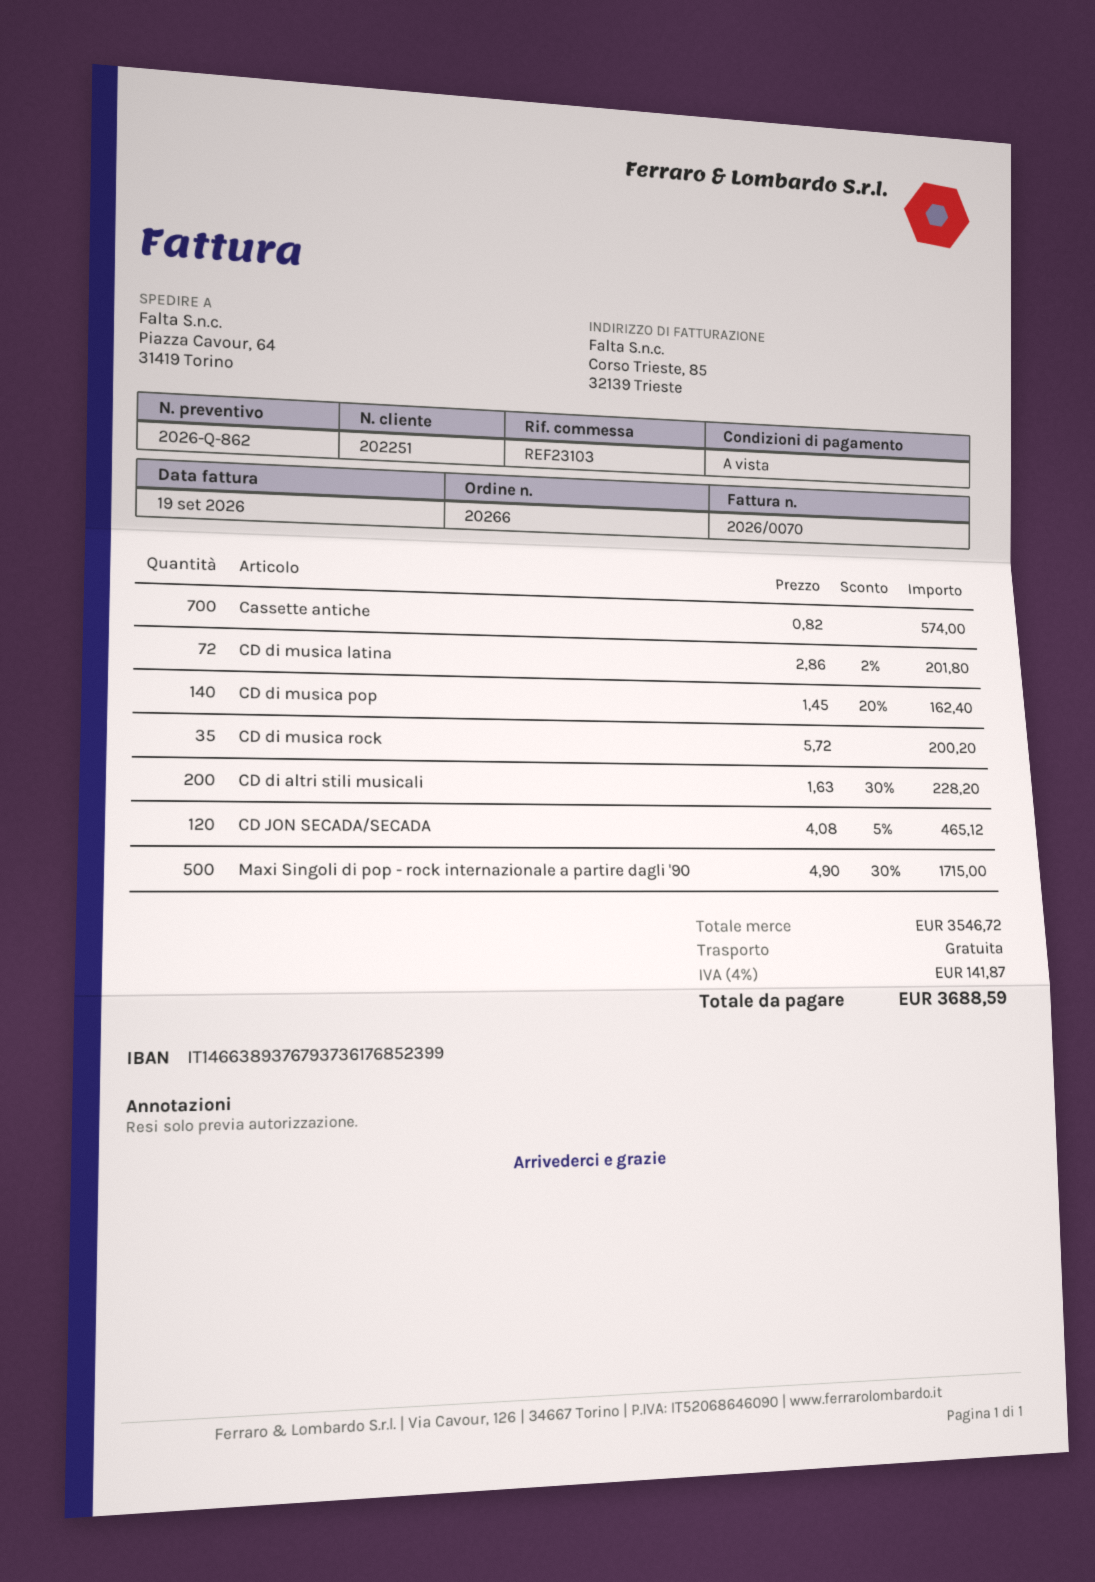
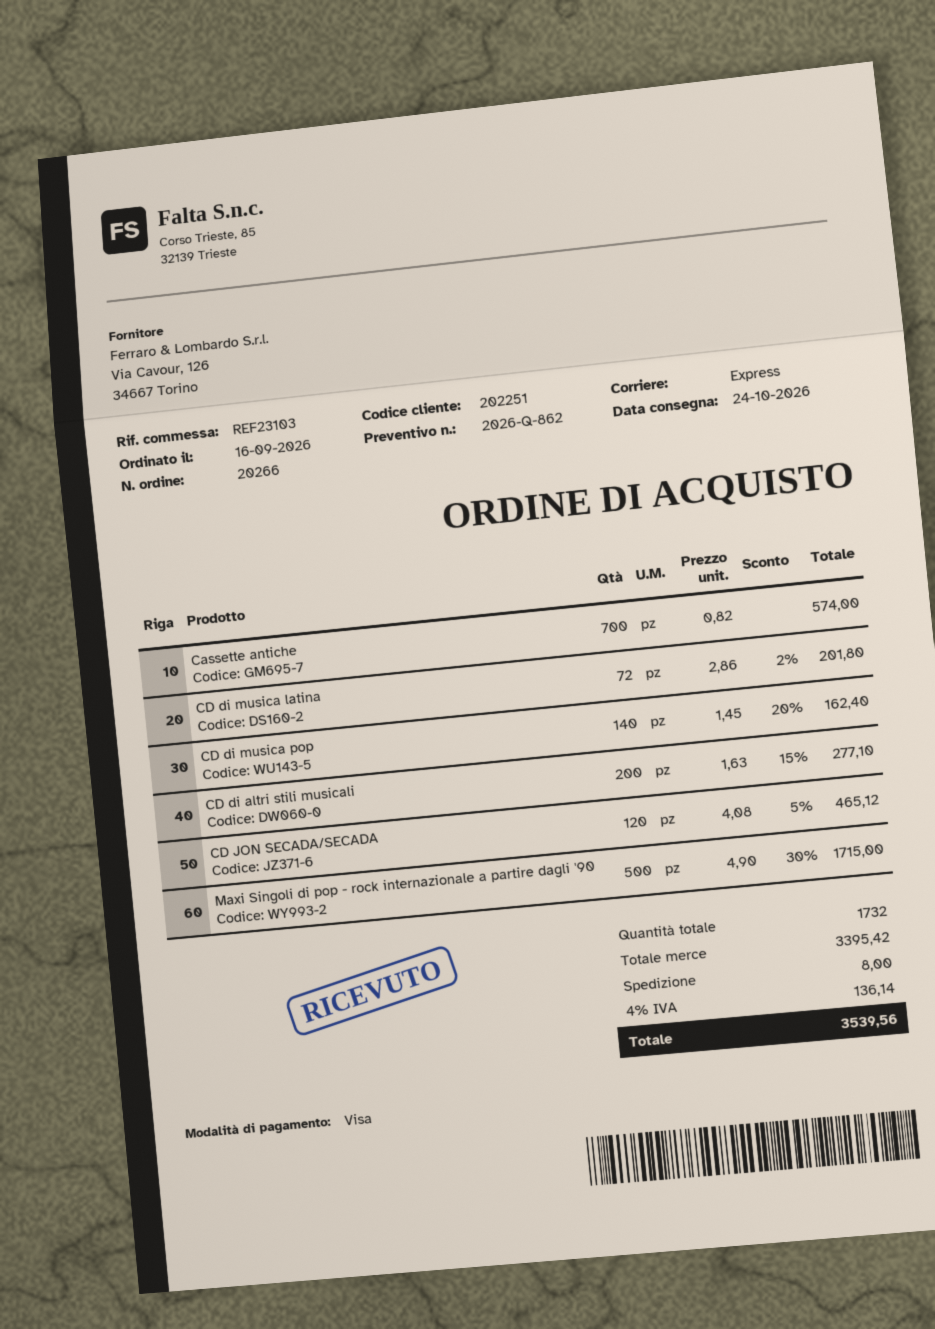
CD di musica rock: 35 x 5.72 = 200.20 -> none
CD di altri stili musicali: 200 x 1.63 - 30% = 228.20 -> 200 x 1.63 - 15% = 277.10
subtotal: 3546.72 -> 3395.42
shipping: 0.00 -> 8.00
tax: 4% = 141.87 -> 4% = 136.14
total: 3688.59 -> 3539.56

